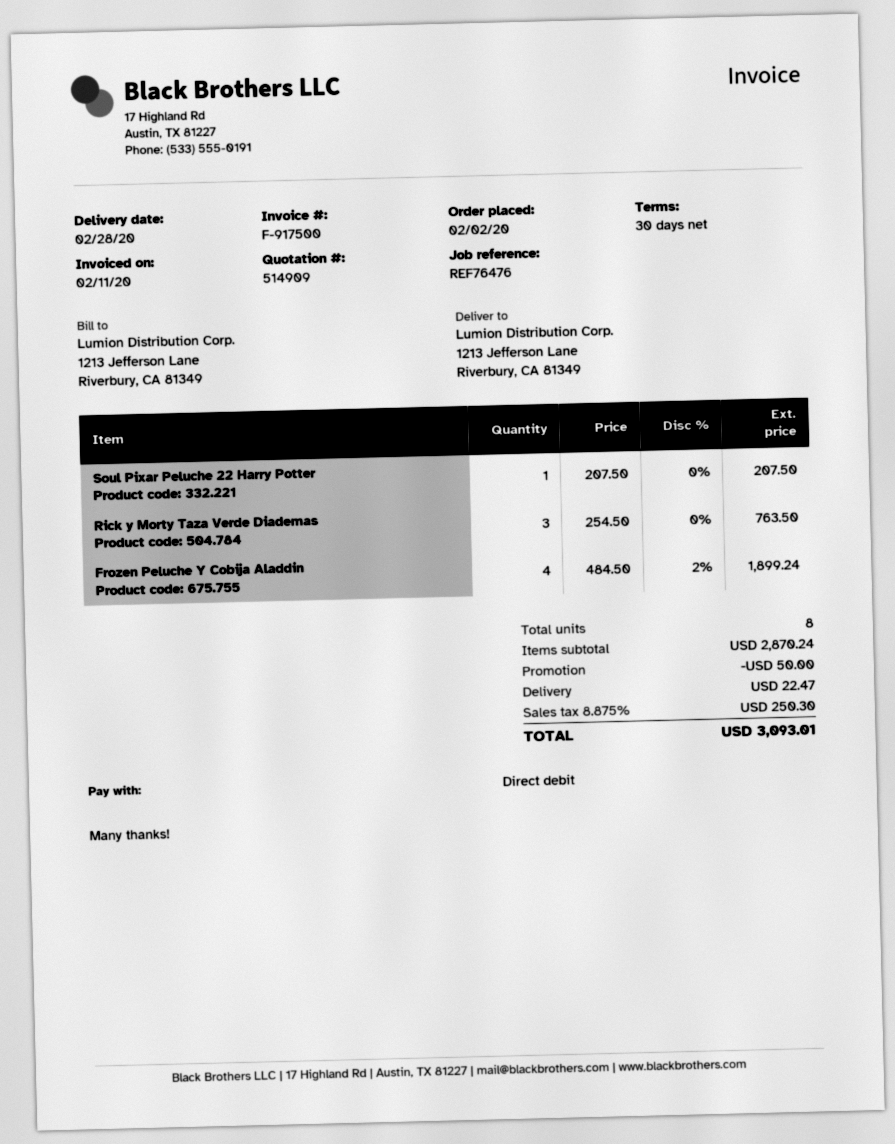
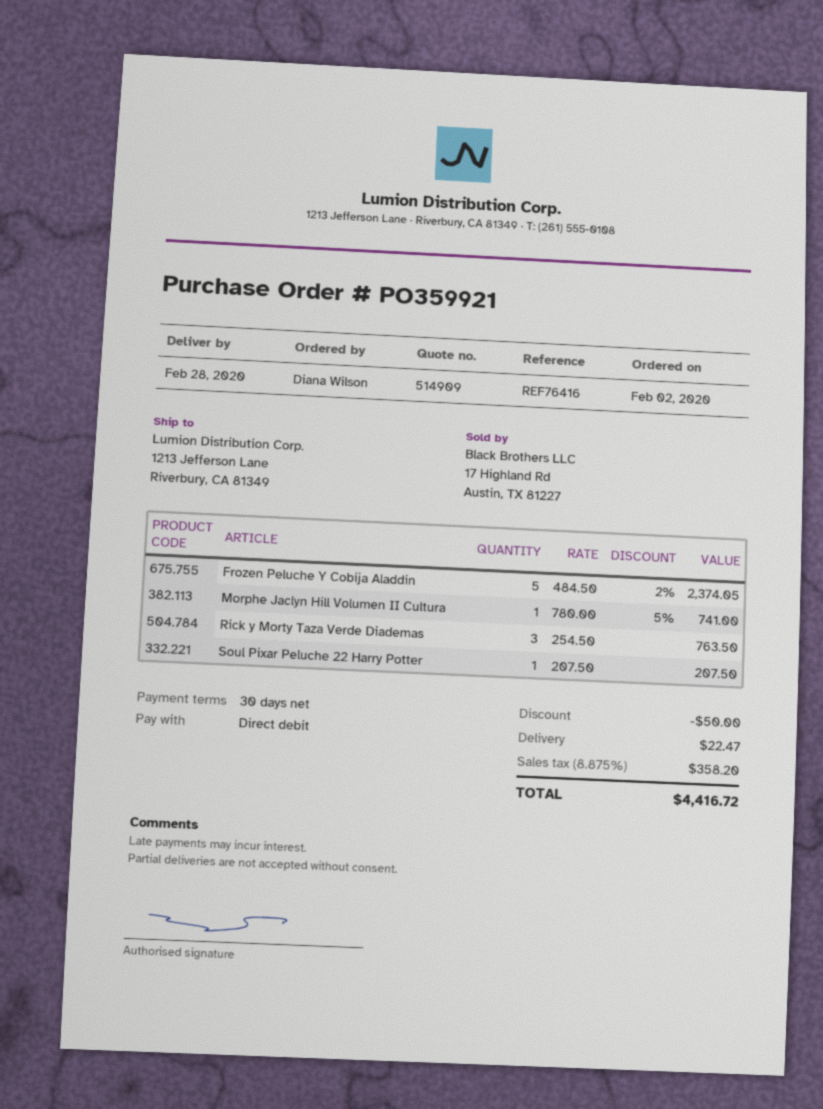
reference: REF76476 -> REF76416
Frozen Peluche Y Cobija Aladdin: 4 x 484.50 - 2% = 1899.24 -> 5 x 484.50 - 2% = 2374.05
Morphe Jaclyn Hill Volumen II Cultura: none -> 1 x 780.00 - 5% = 741.00
tax: 8.875% = 250.30 -> 8.875% = 358.20
total: 3093.01 -> 4416.72

